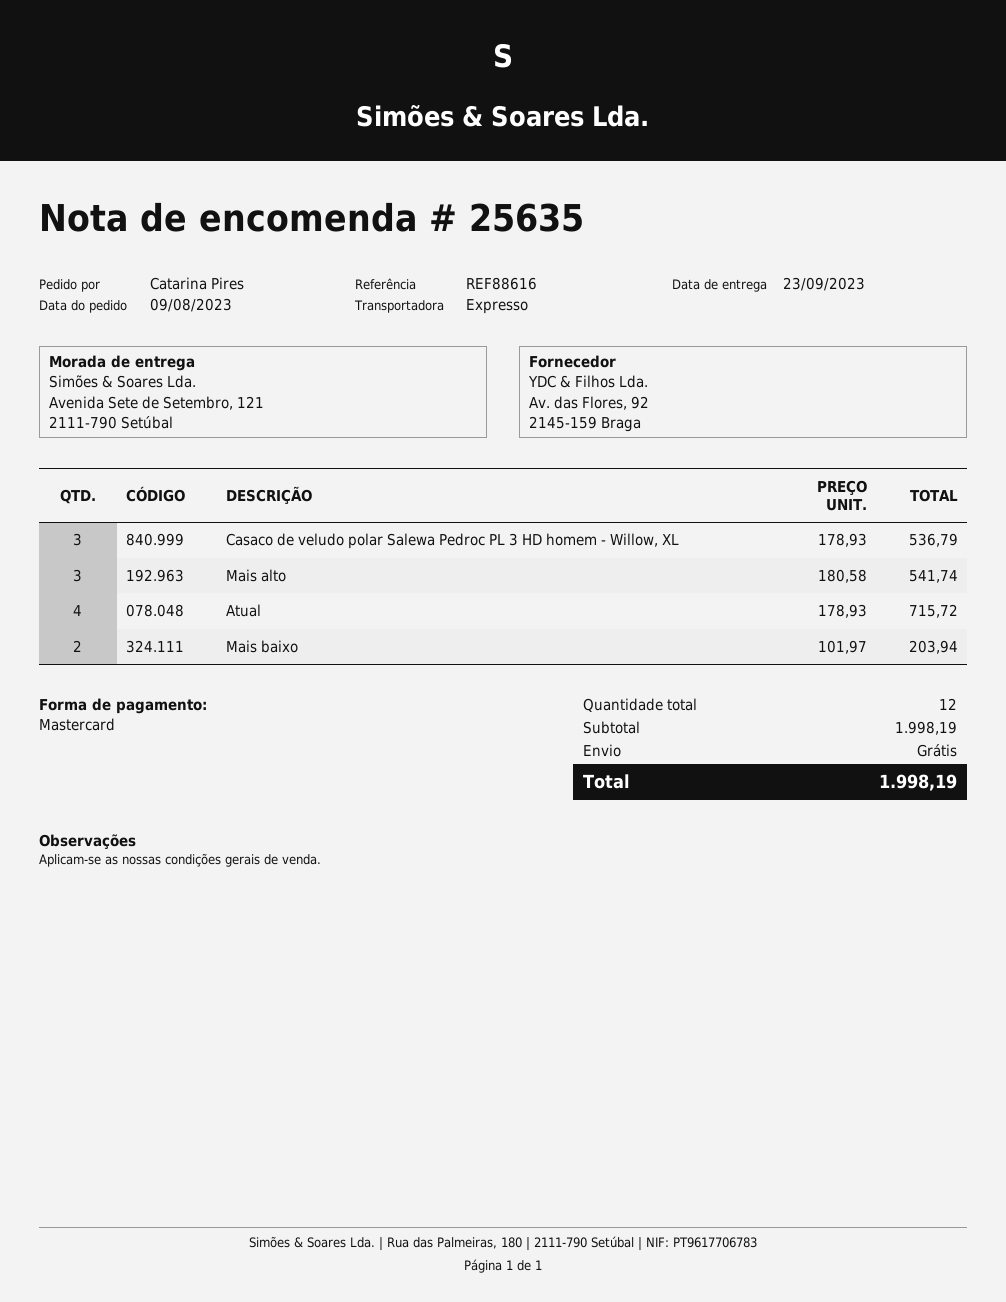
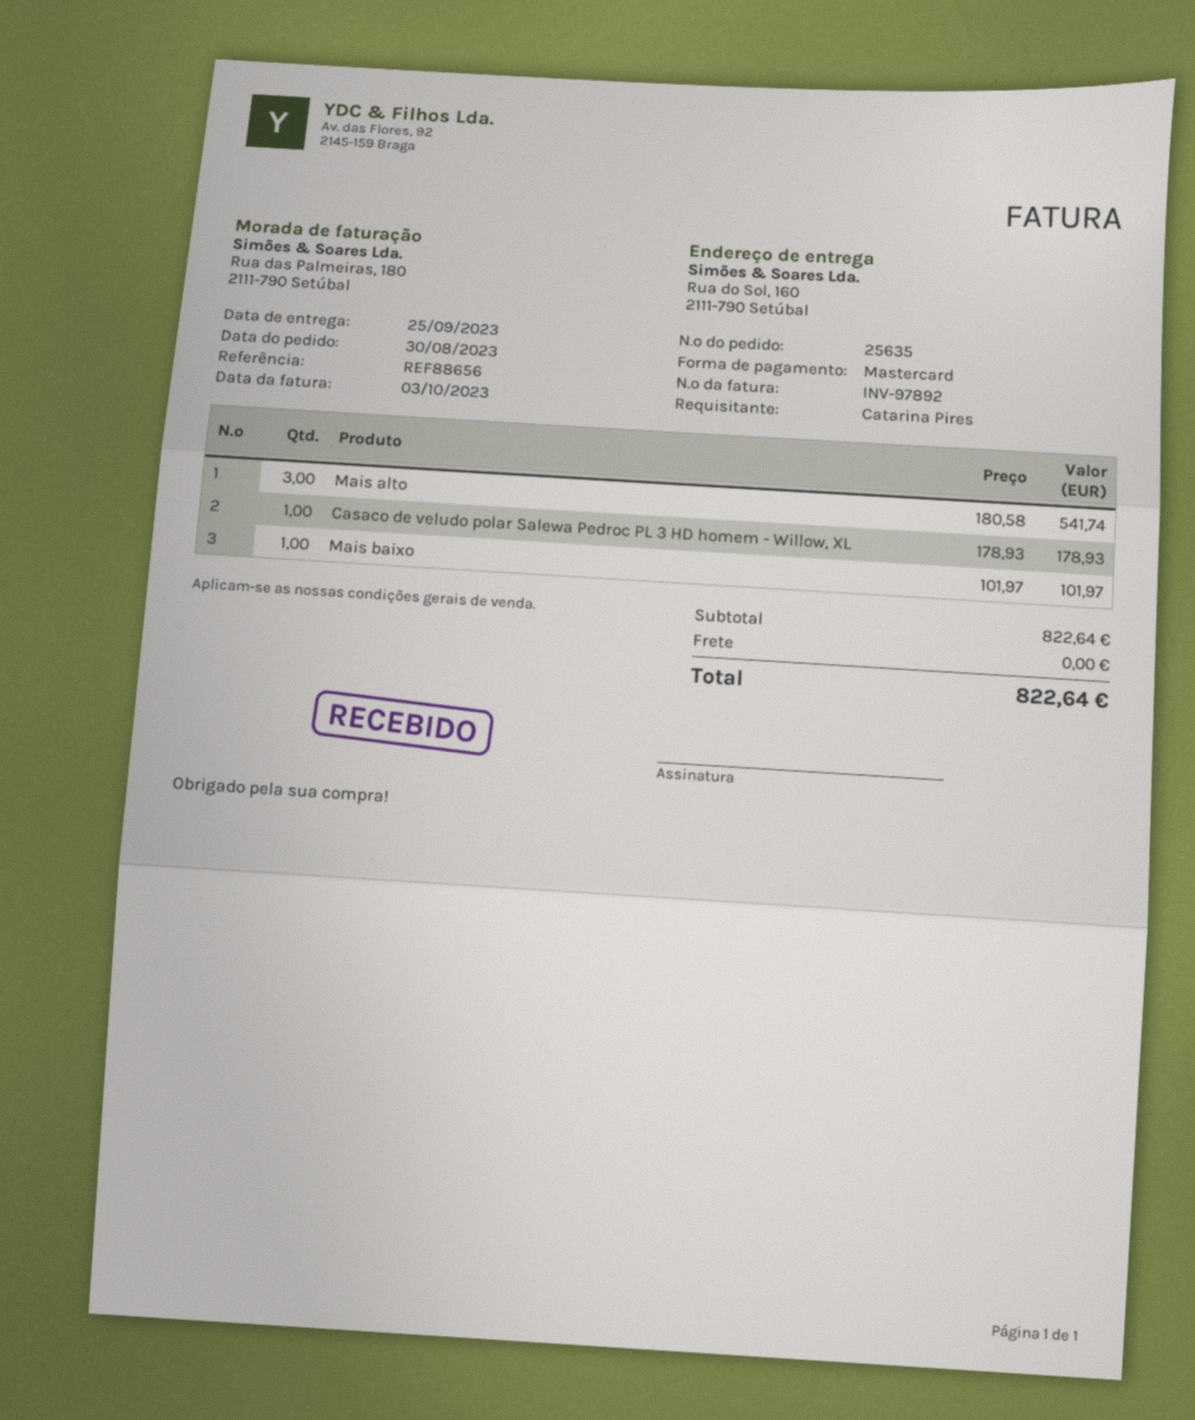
order date: 2023-08-09 -> 2023-08-30
delivery date: 2023-09-23 -> 2023-09-25
reference: REF88616 -> REF88656
ship to: Avenida Sete de Setembro, 121, 2111-790 Setúbal -> Rua do Sol, 160, 2111-790 Setúbal
Casaco de veludo polar Salewa Pedroc PL 3 HD homem - Willow, XL: 3 x 178.93 = 536.79 -> 1 x 178.93 = 178.93
Atual: 4 x 178.93 = 715.72 -> none
Mais baixo: 2 x 101.97 = 203.94 -> 1 x 101.97 = 101.97
subtotal: 1998.19 -> 822.64
total: 1998.19 -> 822.64

